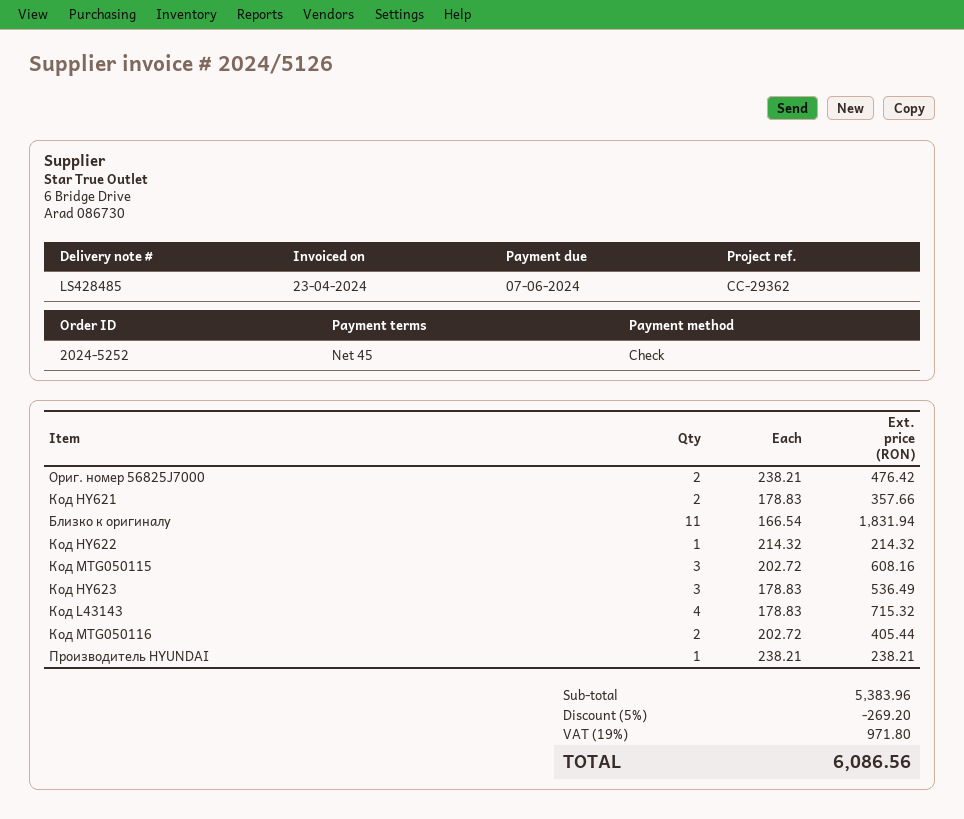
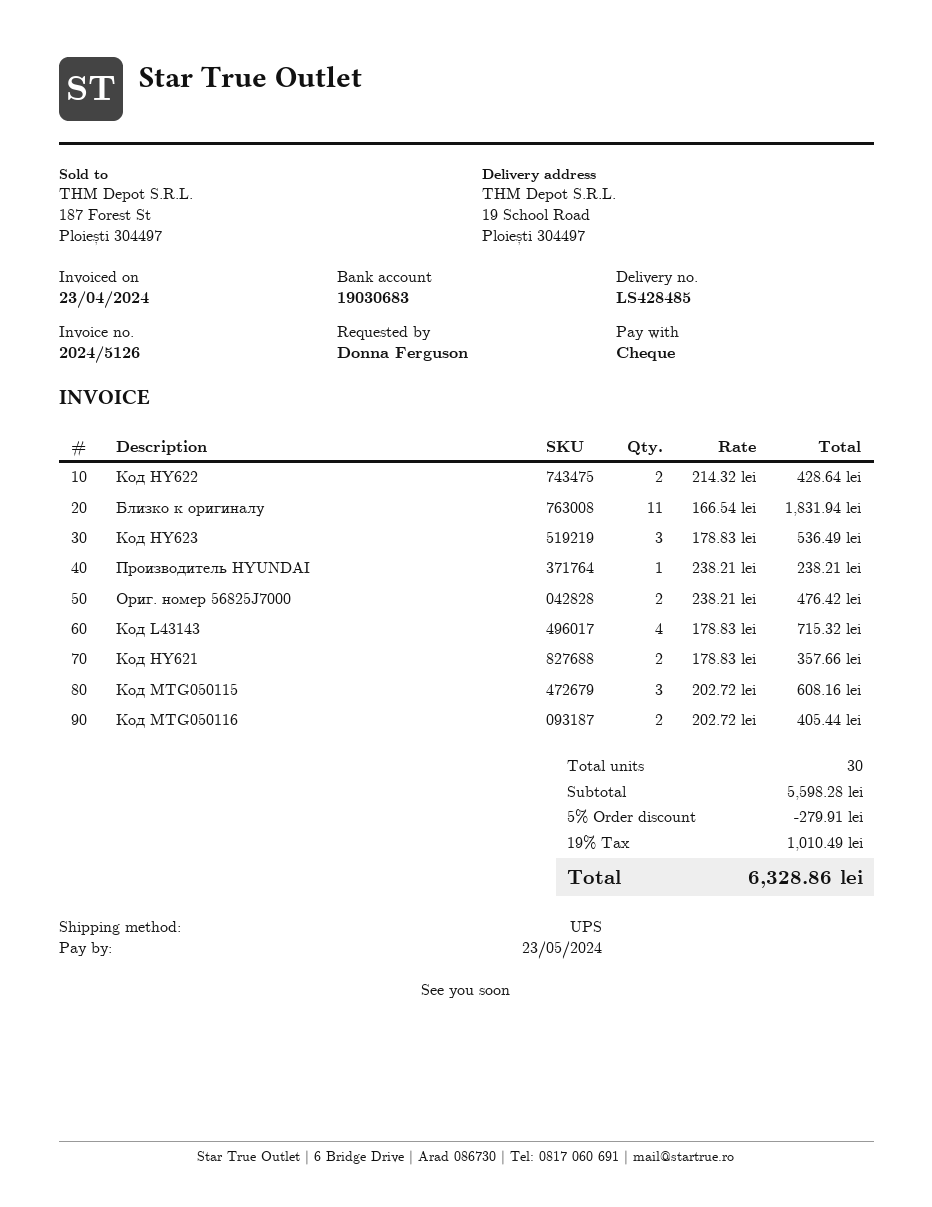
due date: 2024-06-07 -> 2024-05-23
Код HY622: 1 x 214.32 = 214.32 -> 2 x 214.32 = 428.64
subtotal: 5383.96 -> 5598.28
discount: 5% = 269.20 -> 5% = 279.91
tax: 19% = 971.80 -> 19% = 1010.49
total: 6086.56 -> 6328.86

